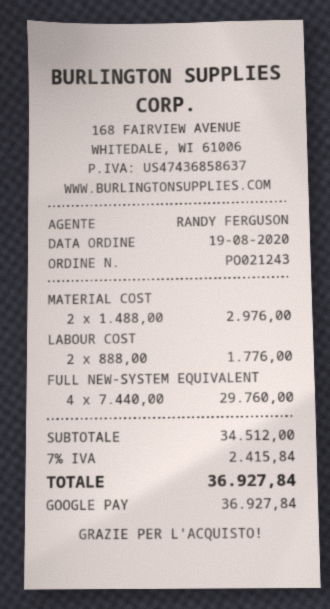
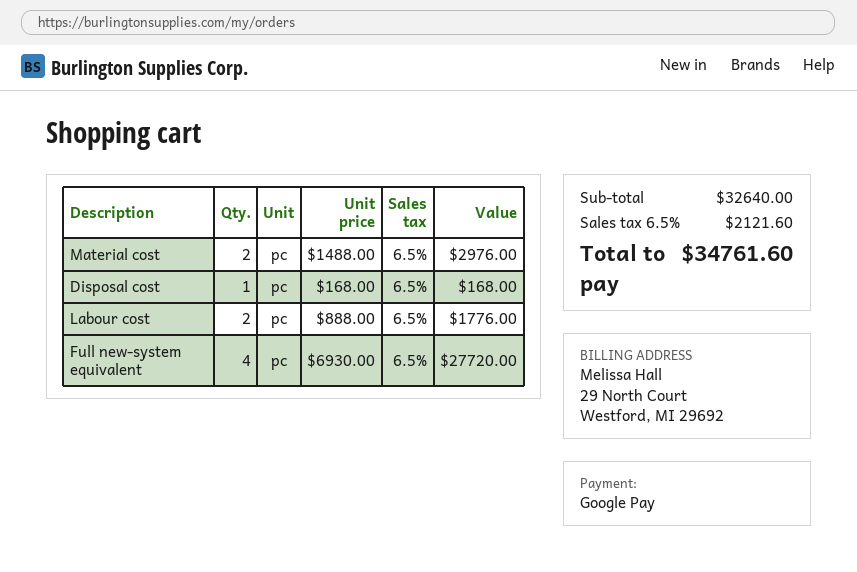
FULL NEW-SYSTEM EQUIVALENT: 4 x 7440.00 = 29760.00 -> 4 x 6930.00 = 27720.00
Disposal cost: none -> 1 x 168.00 = 168.00
subtotal: 34512.00 -> 32640.00
tax: 7% = 2415.84 -> 6.5% = 2121.60
total: 36927.84 -> 34761.60

